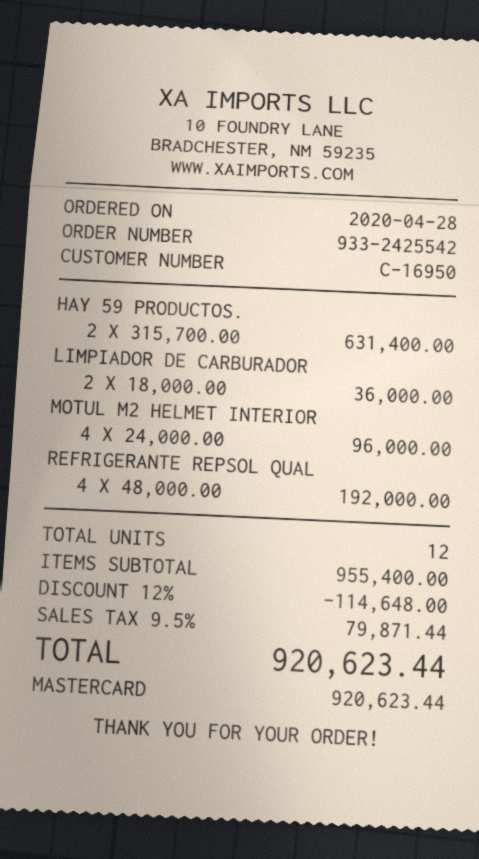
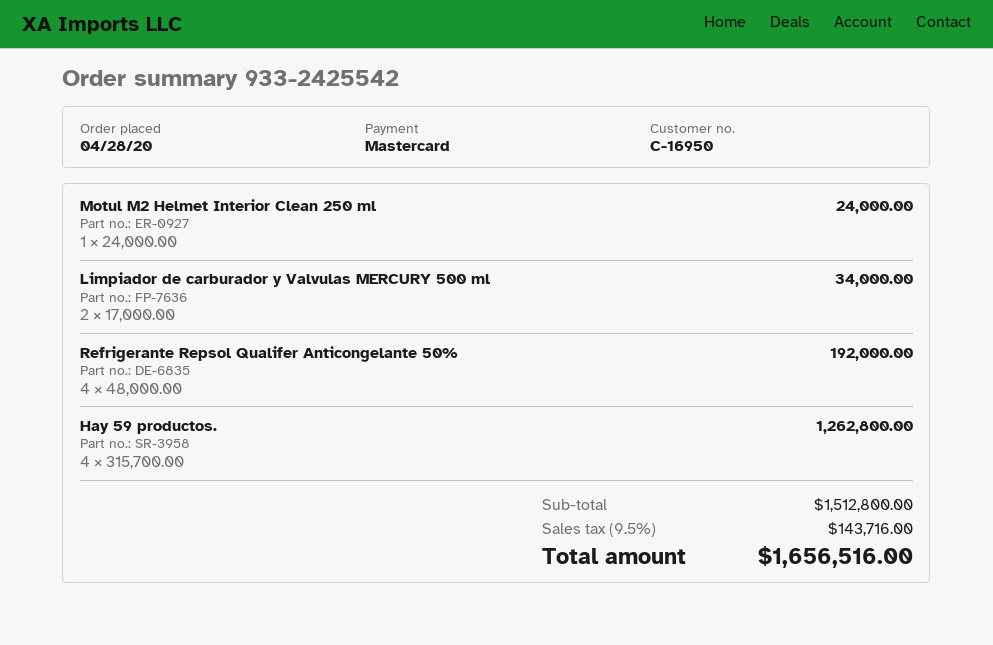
HAY 59 PRODUCTOS.: 2 x 315700.00 = 631400.00 -> 4 x 315700.00 = 1262800.00
LIMPIADOR DE CARBURADOR: 2 x 18000.00 = 36000.00 -> 2 x 17000.00 = 34000.00
MOTUL M2 HELMET INTERIOR: 4 x 24000.00 = 96000.00 -> 1 x 24000.00 = 24000.00
subtotal: 955400.00 -> 1512800.00
discount: 12% = 114648.00 -> none
tax: 9.5% = 79871.44 -> 9.5% = 143716.00
total: 920623.44 -> 1656516.00

